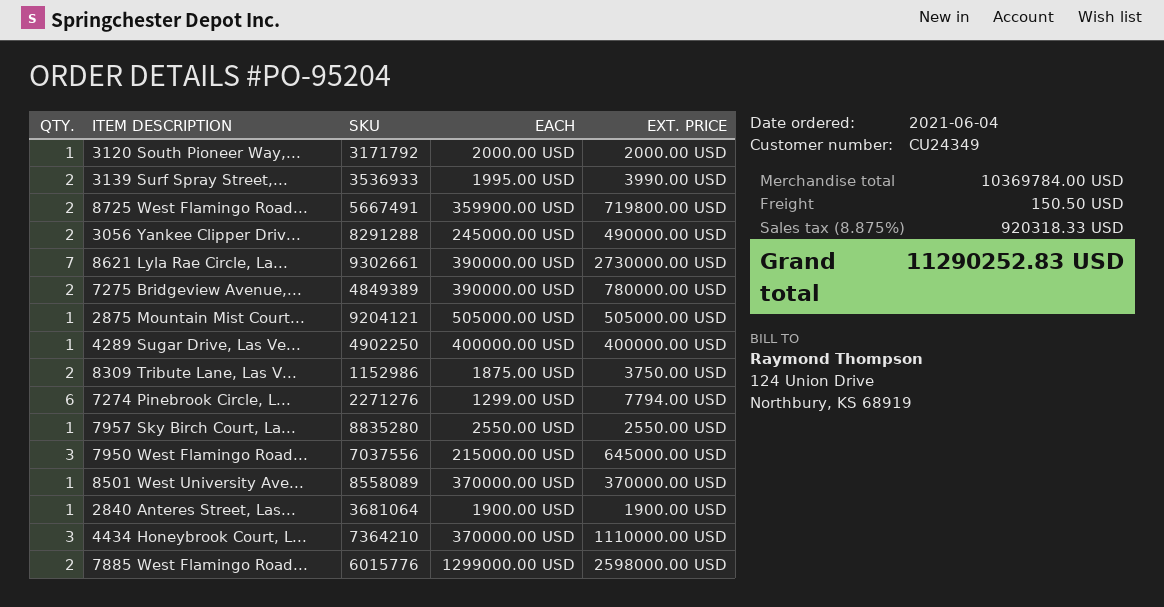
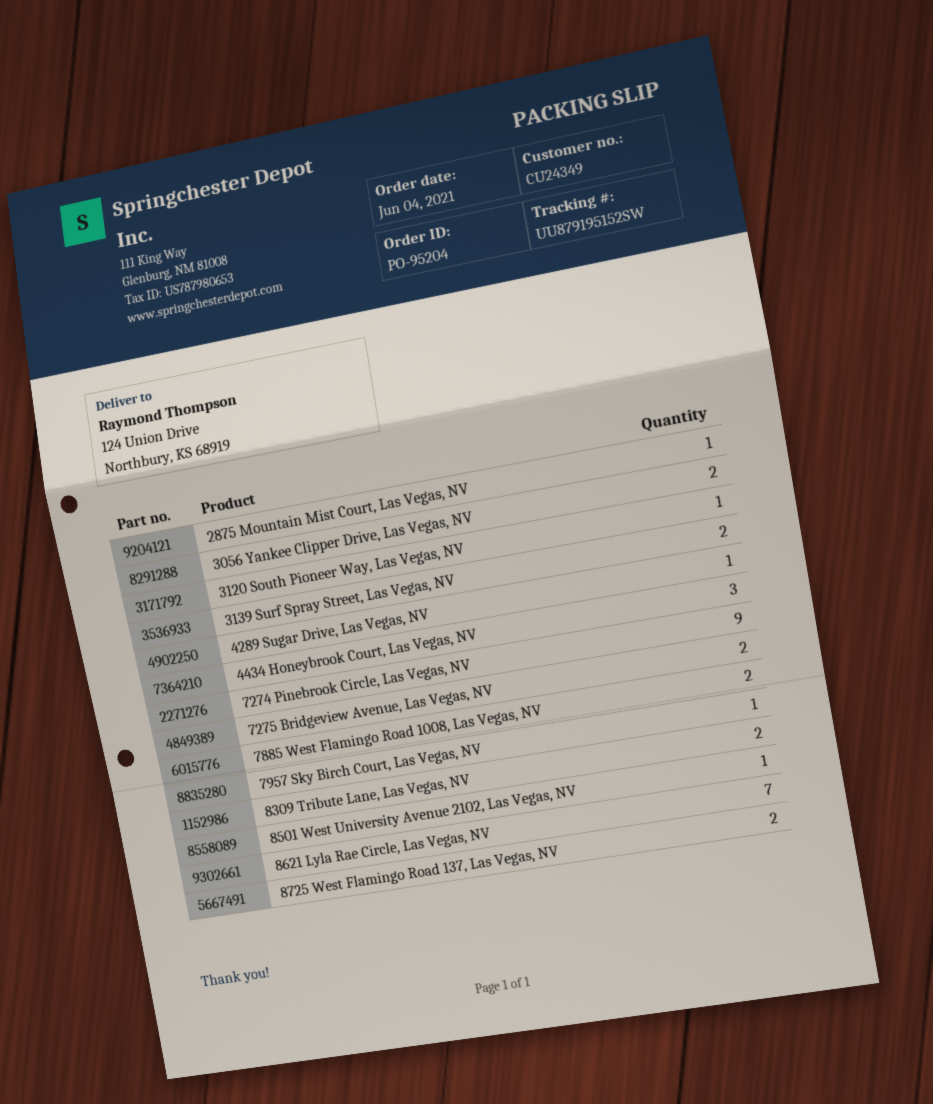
7274 Pinebrook Circle, L...: 6 -> 9
7950 West Flamingo Road...: 3 -> none
2840 Anteres Street, Las...: 1 -> none

